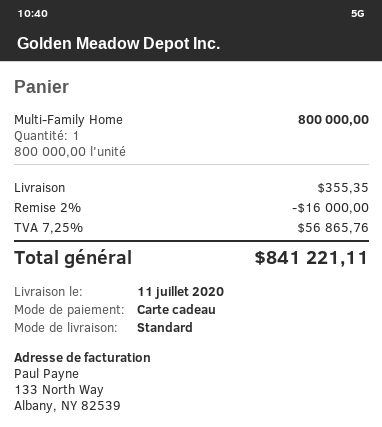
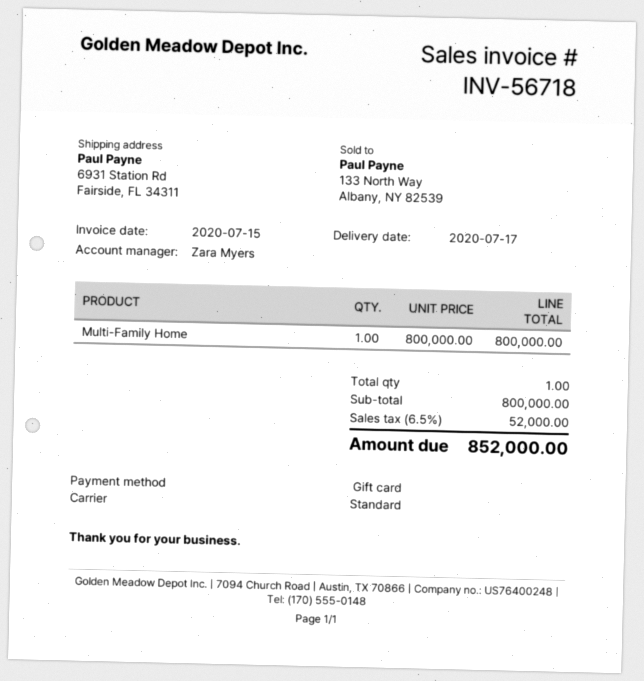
delivery date: 2020-07-11 -> 2020-07-17
discount: 2% = 16000.00 -> none
shipping: 355.35 -> none
tax: 7.25% = 56865.76 -> 6.5% = 52000.00
total: 841221.11 -> 852000.00

